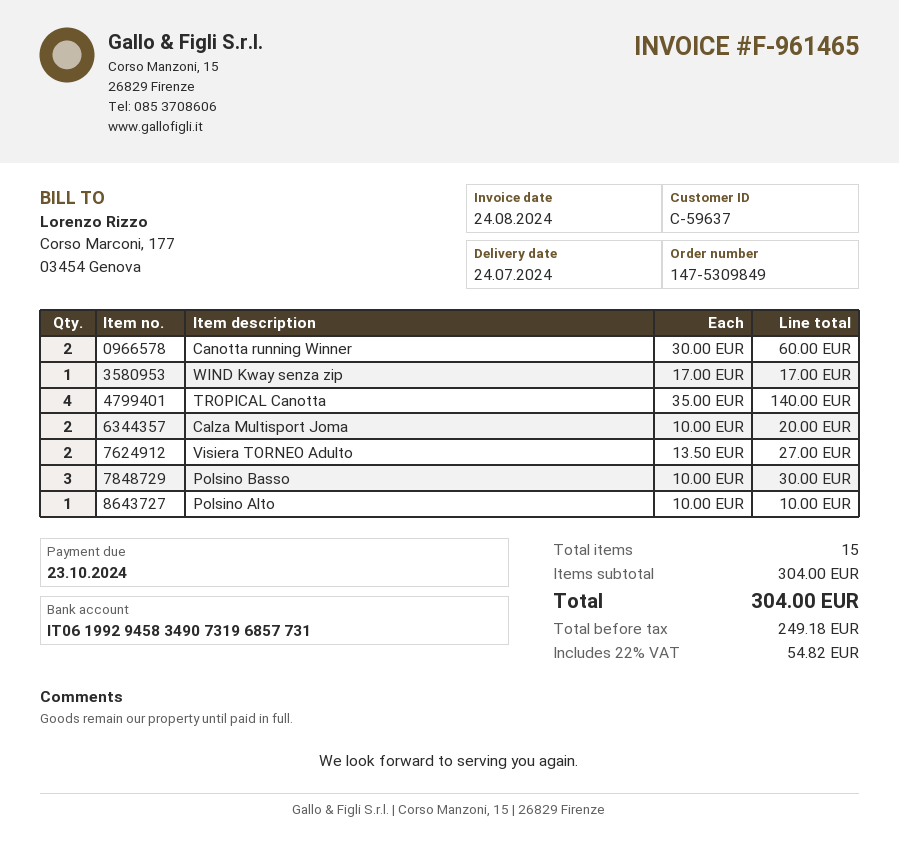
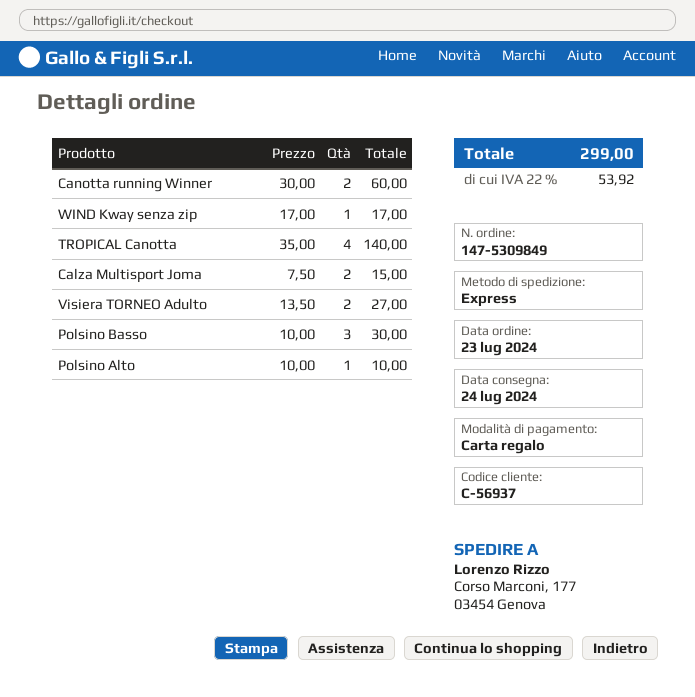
customer number: C-59637 -> C-56937
Calza Multisport Joma: 2 x 10.00 = 20.00 -> 2 x 7.50 = 15.00
tax: 22% = 54.82 -> 22% = 53.92
total: 304.00 -> 299.00

